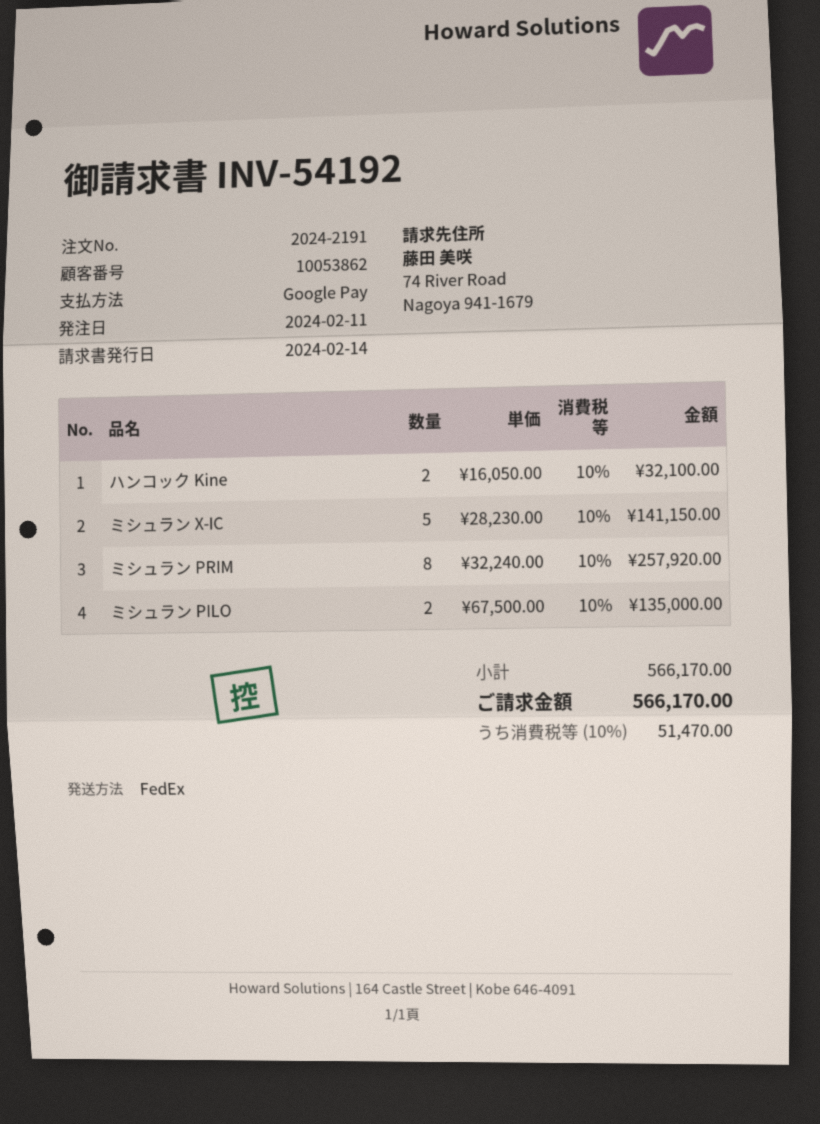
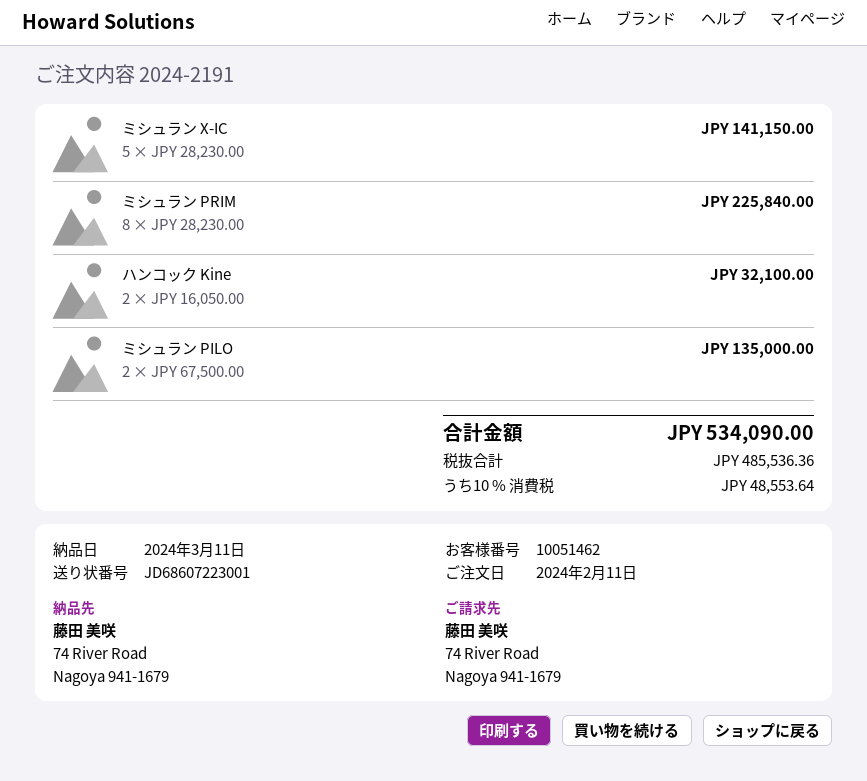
customer number: 10053862 -> 10051462
ミシュラン PRIM: 8 x 32240.00 = 257920.00 -> 8 x 28230.00 = 225840.00
tax: 10% = 51470.00 -> 10% = 48553.64
total: 566170.00 -> 534090.00

